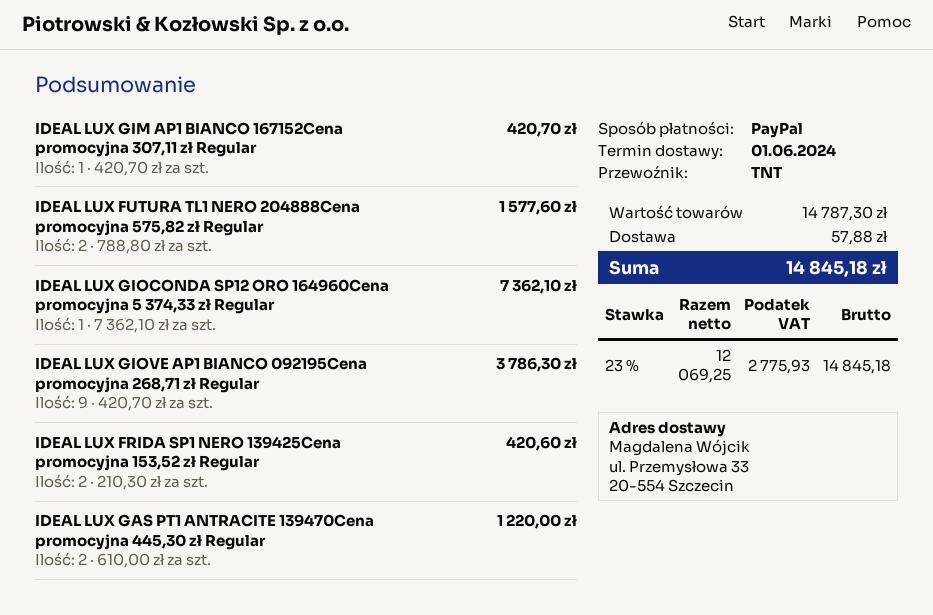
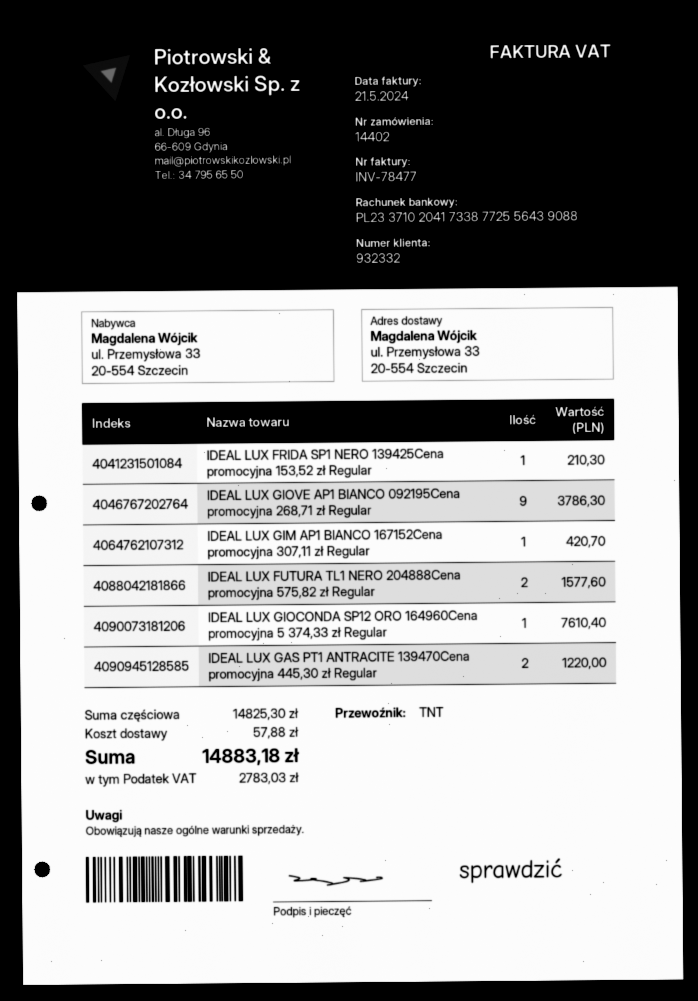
IDEAL LUX GIOCONDA SP12 ORO 164960Cena promocyjna 5 374,33 zł Regular: 1 for 7362.10 -> 1 for 7610.40
IDEAL LUX FRIDA SP1 NERO 139425Cena promocyjna 153,52 zł Regular: 2 for 420.60 -> 1 for 210.30
subtotal: 14787.30 -> 14825.30
tax: 2775.93 -> 2783.03
total: 14845.18 -> 14883.18

